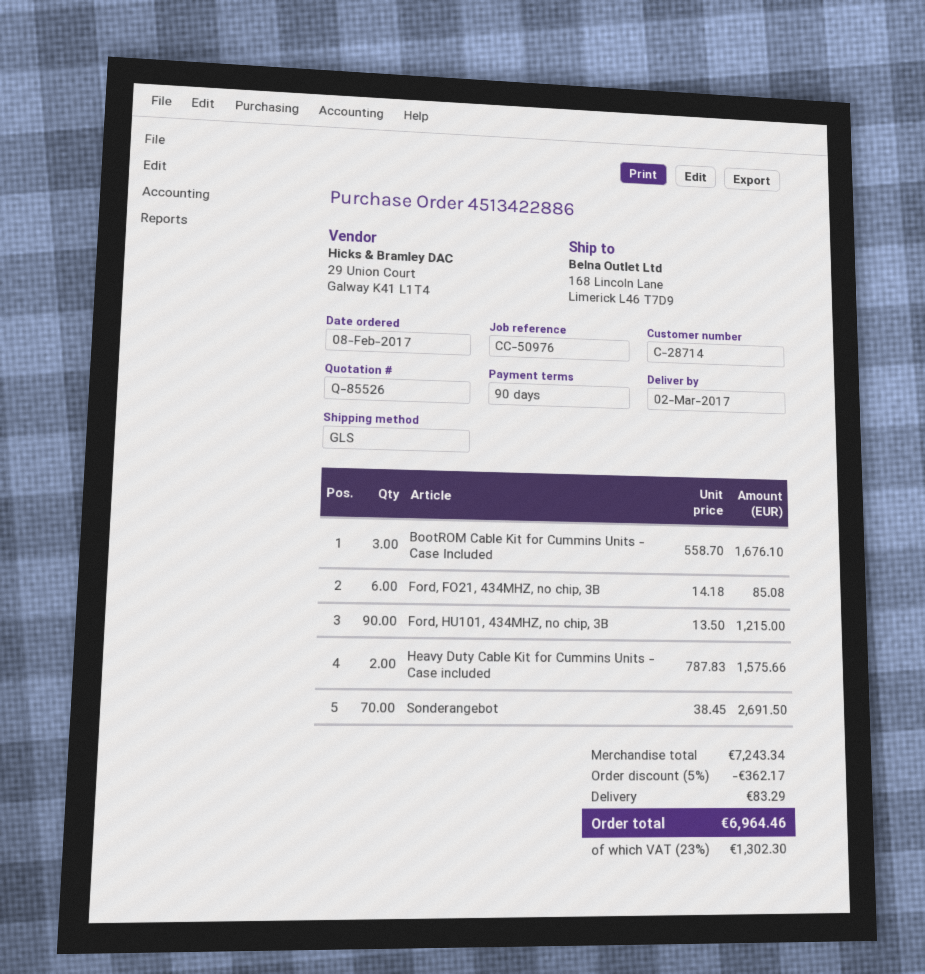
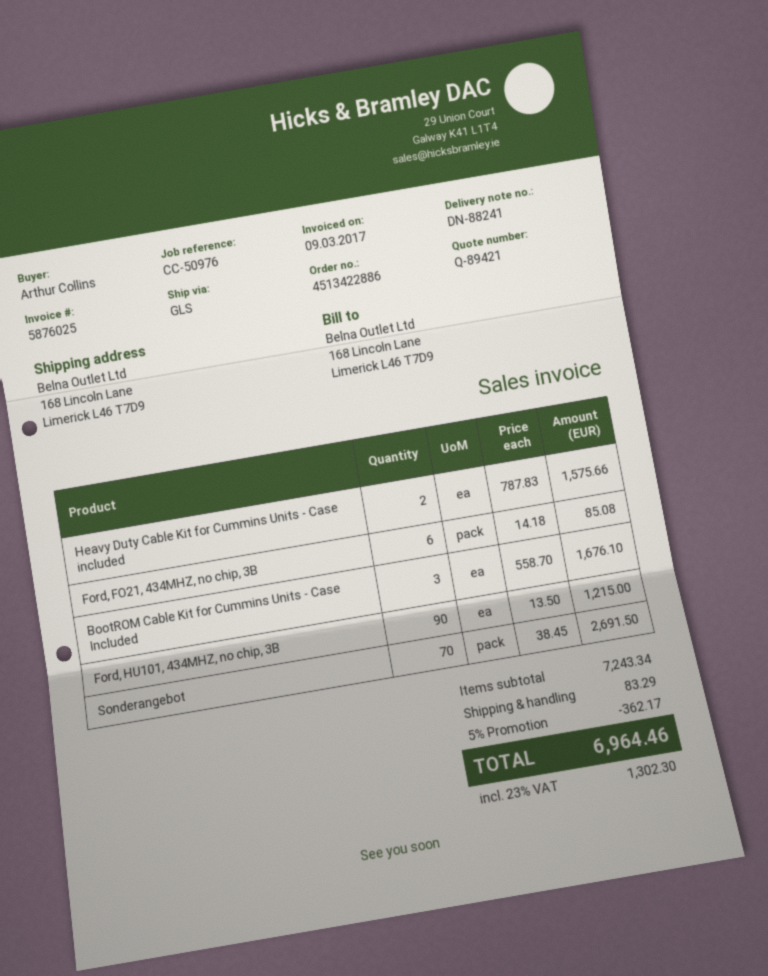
quote number: Q-85526 -> Q-89421

